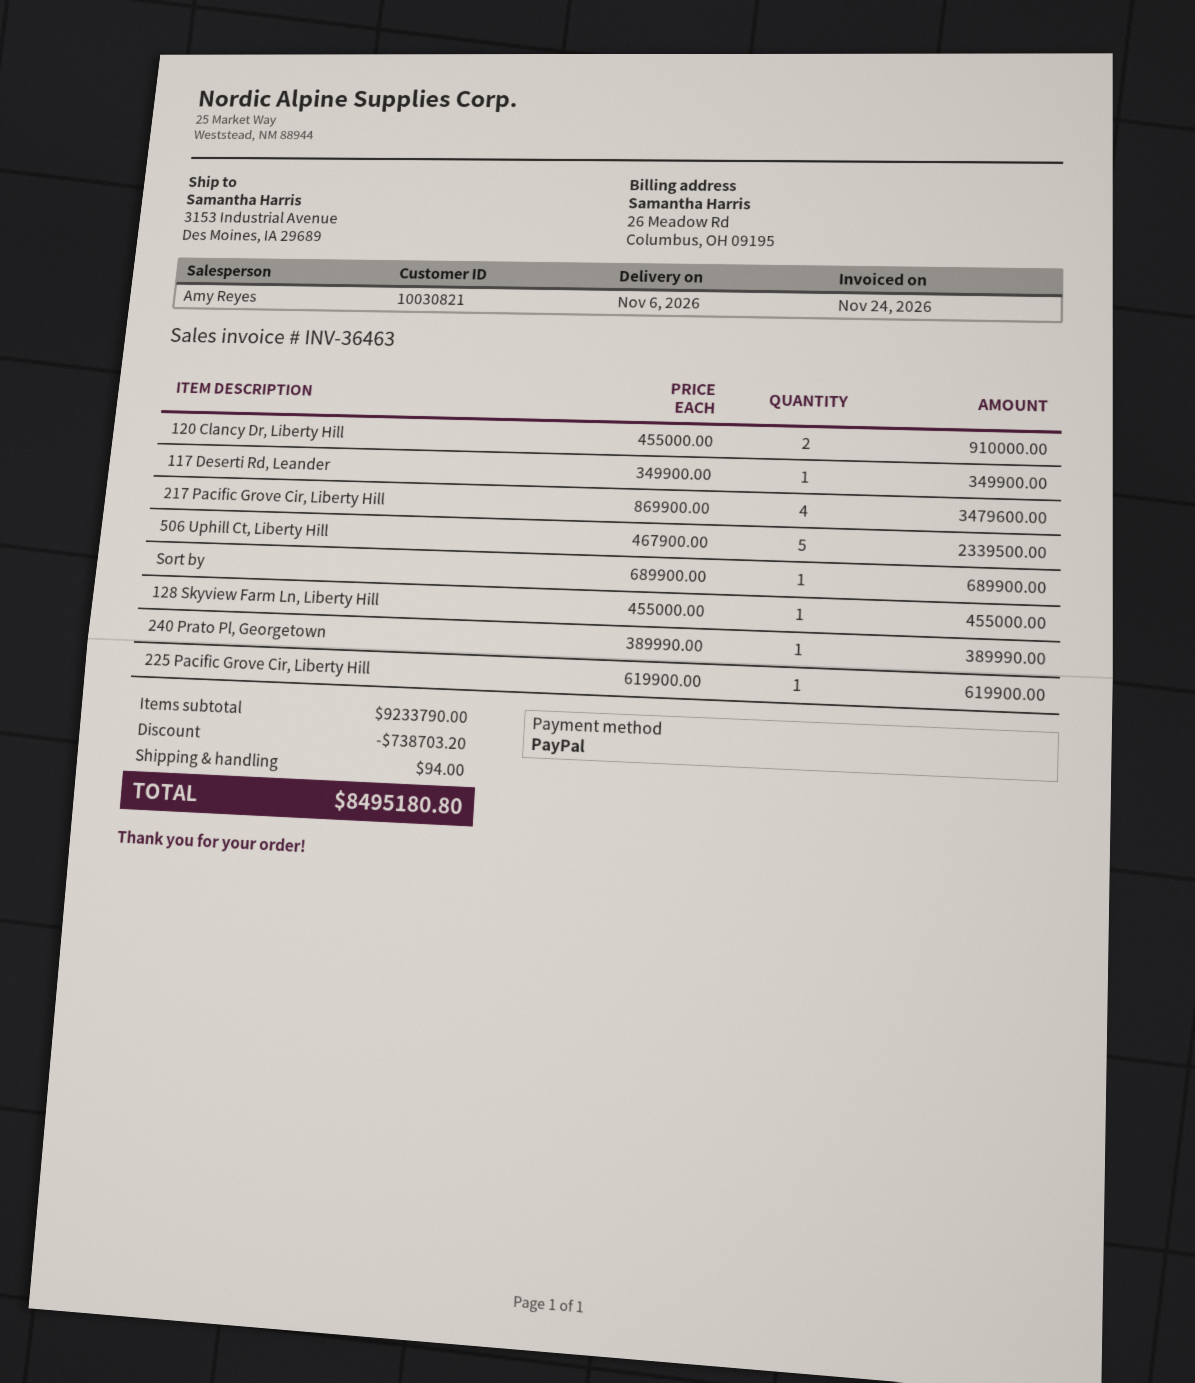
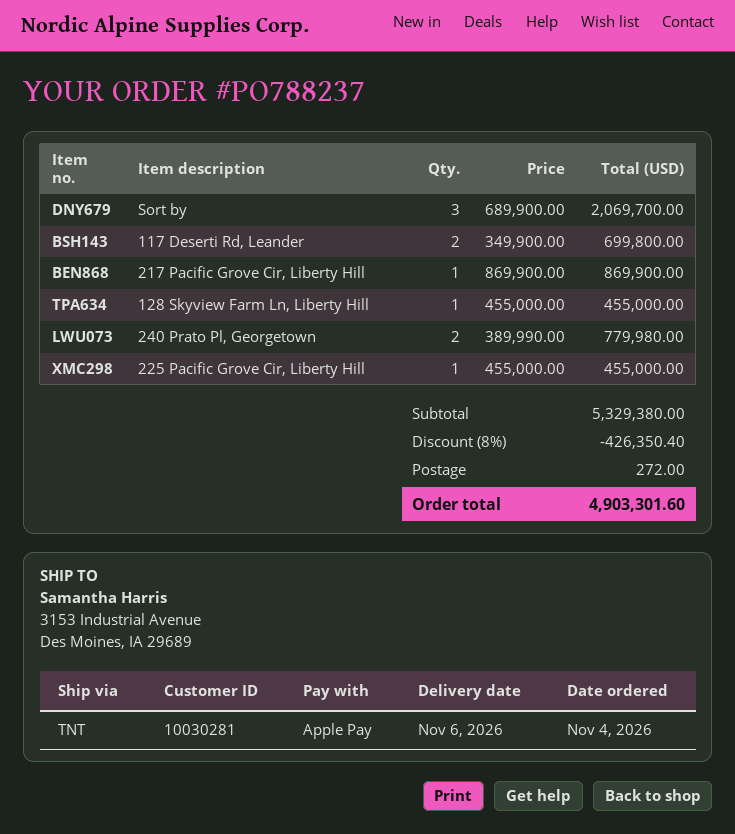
customer number: 10030821 -> 10030281
payment method: PayPal -> Apple Pay
120 Clancy Dr, Liberty Hill: 2 x 455000.00 = 910000.00 -> none
117 Deserti Rd, Leander: 1 x 349900.00 = 349900.00 -> 2 x 349900.00 = 699800.00
217 Pacific Grove Cir, Liberty Hill: 4 x 869900.00 = 3479600.00 -> 1 x 869900.00 = 869900.00
506 Uphill Ct, Liberty Hill: 5 x 467900.00 = 2339500.00 -> none
Sort by: 1 x 689900.00 = 689900.00 -> 3 x 689900.00 = 2069700.00
240 Prato Pl, Georgetown: 1 x 389990.00 = 389990.00 -> 2 x 389990.00 = 779980.00
225 Pacific Grove Cir, Liberty Hill: 1 x 619900.00 = 619900.00 -> 1 x 455000.00 = 455000.00
subtotal: 9233790.00 -> 5329380.00
discount: 738703.20 -> 426350.40
shipping: 94.00 -> 272.00
total: 8495180.80 -> 4903301.60

